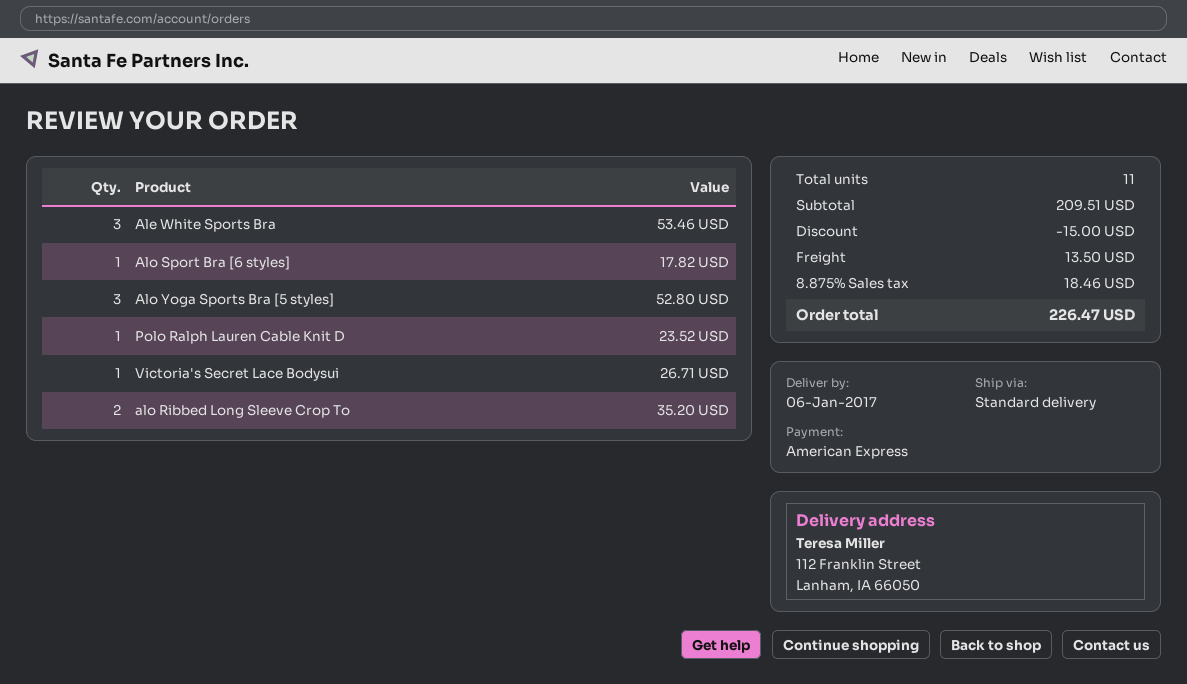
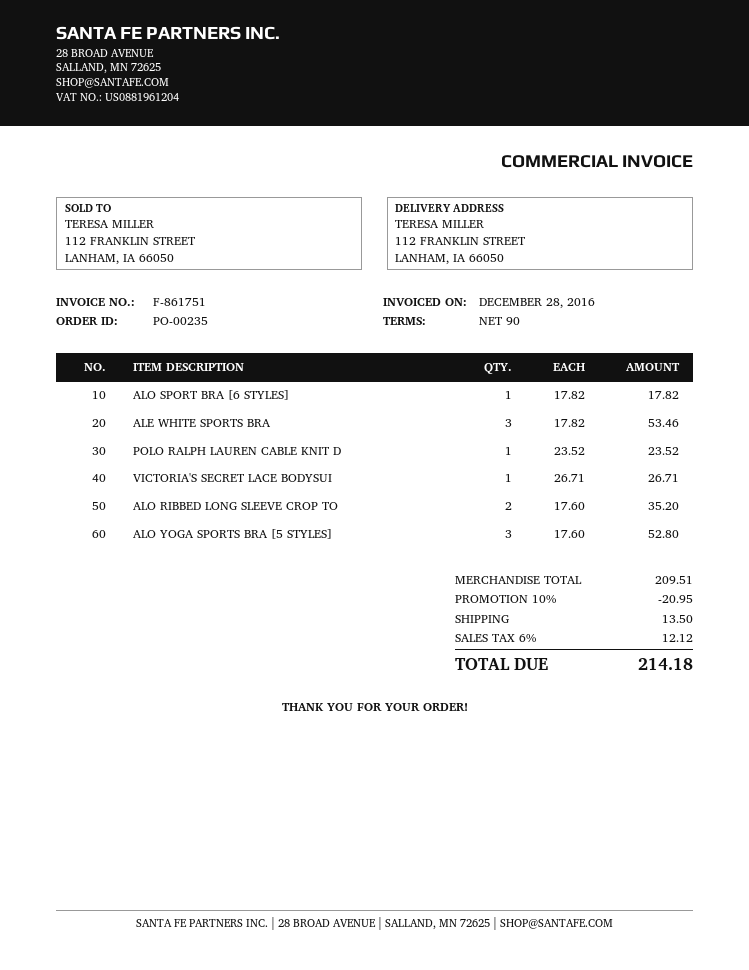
discount: 15.00 -> 20.95
tax: 8.875% = 18.46 -> 6% = 12.12
total: 226.47 -> 214.18

